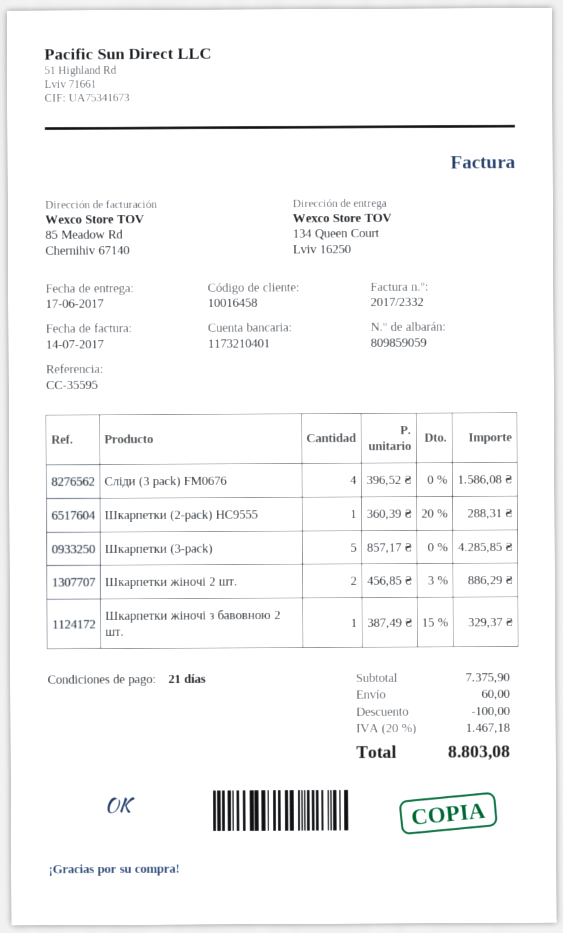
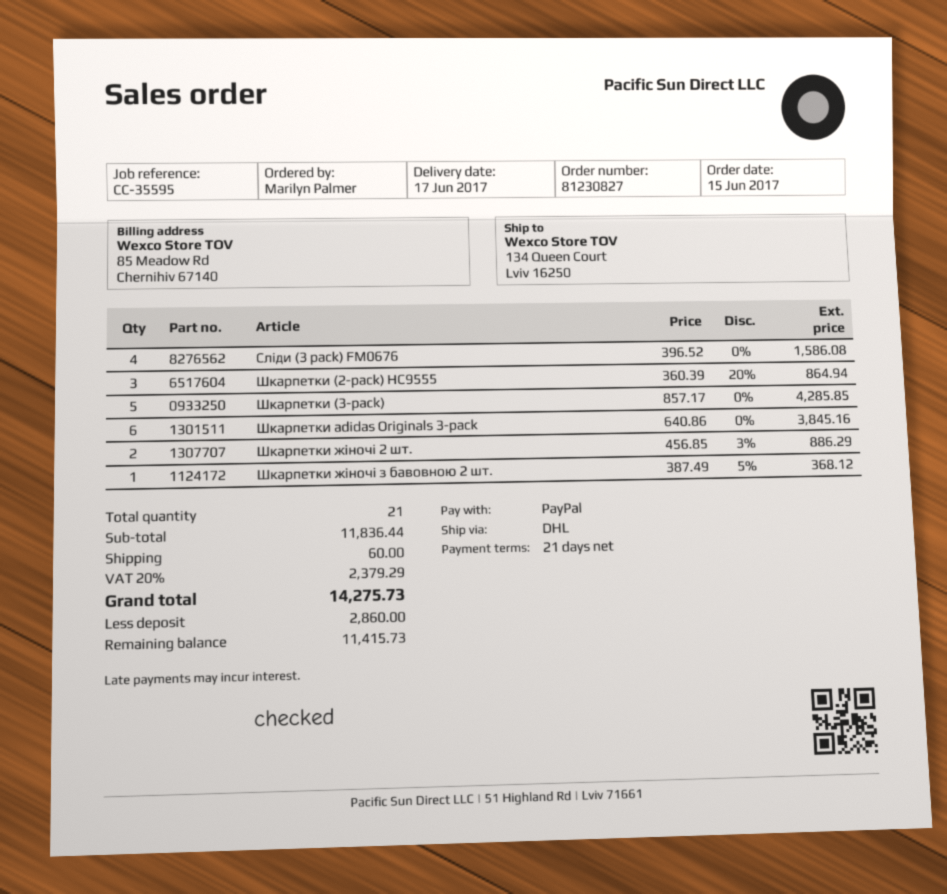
Шкарпетки (2-pack) HC9555: 1 x 360.39 - 20% = 288.31 -> 3 x 360.39 - 20% = 864.94
Шкарпетки жіночі з бавовною 2 шт.: 1 x 387.49 - 15% = 329.37 -> 1 x 387.49 - 5% = 368.12
Шкарпетки adidas Originals 3-pack: none -> 6 x 640.86 = 3845.16
subtotal: 7375.90 -> 11836.44
discount: 100.00 -> none
tax: 20% = 1467.18 -> 20% = 2379.29
total: 8803.08 -> 14275.73

